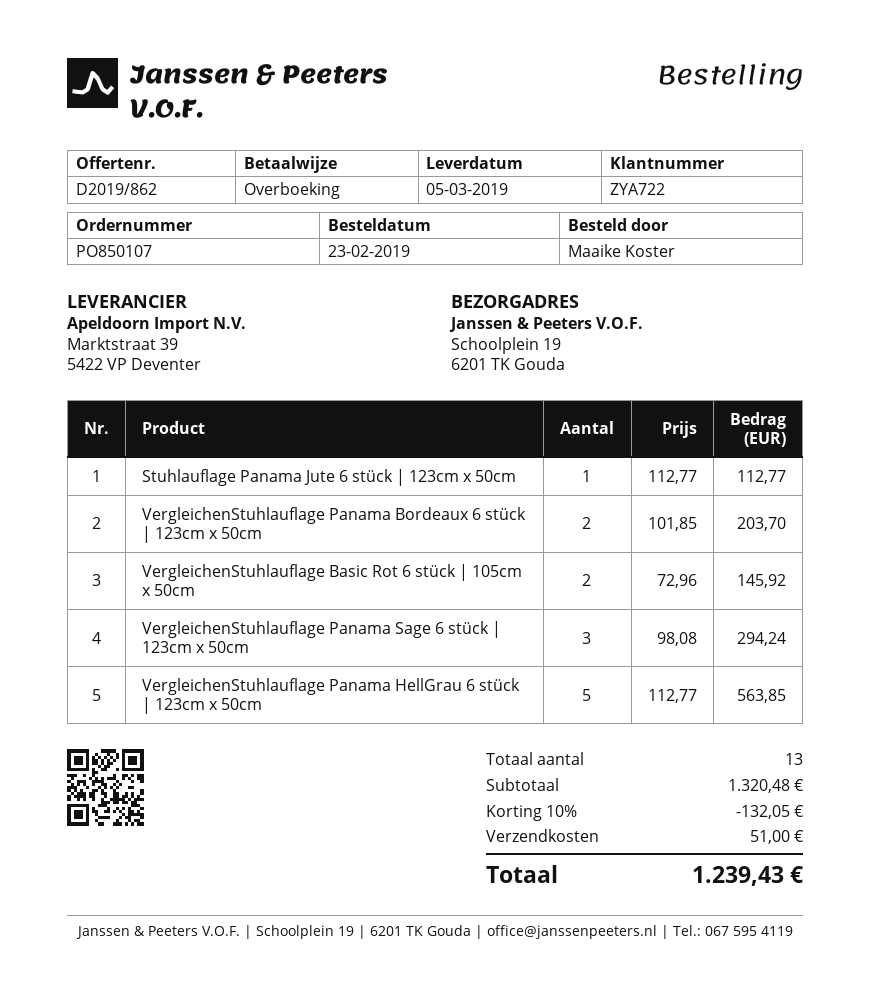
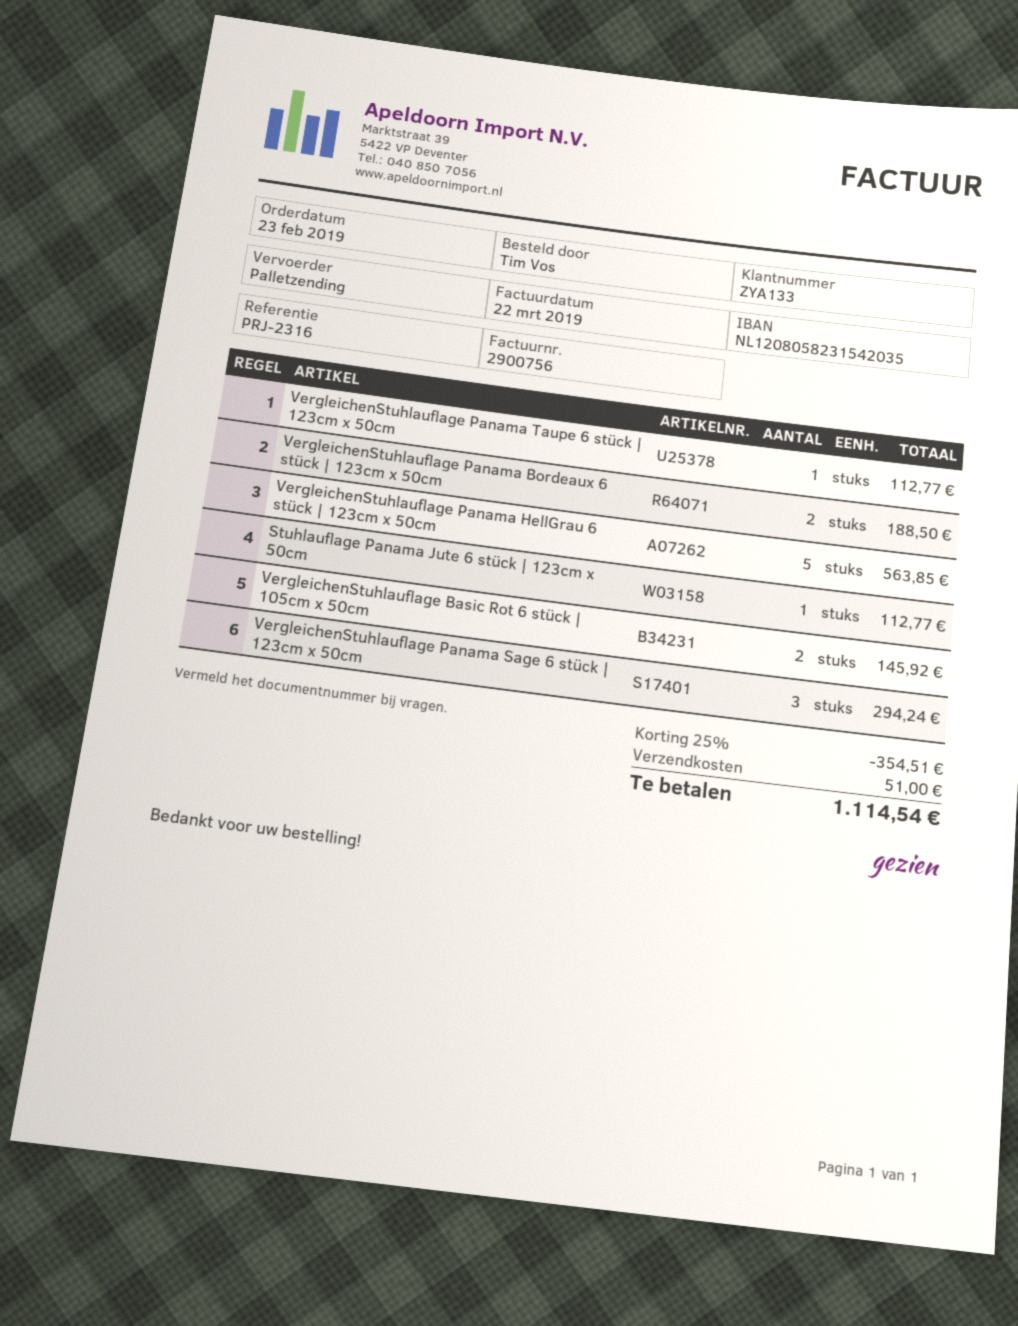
customer number: ZYA722 -> ZYA133
ordered by: Maaike Koster -> Tim Vos
VergleichenStuhlauflage Panama Bordeaux 6 stück | 123cm x 50cm: 2 for 203.70 -> 2 for 188.50
VergleichenStuhlauflage Panama Taupe 6 stück | 123cm x 50cm: none -> 1 for 112.77
discount: 10% = 132.05 -> 25% = 354.51
total: 1239.43 -> 1114.54

